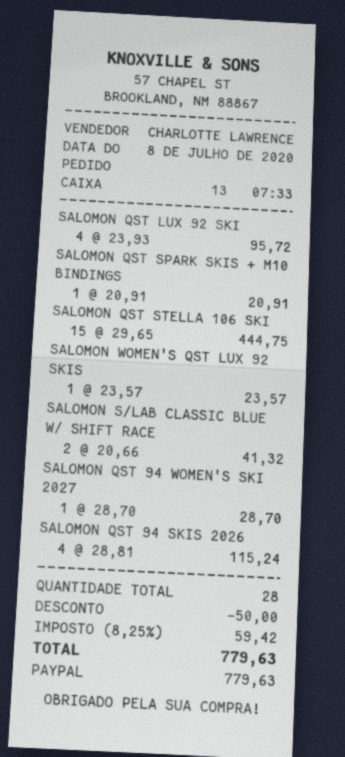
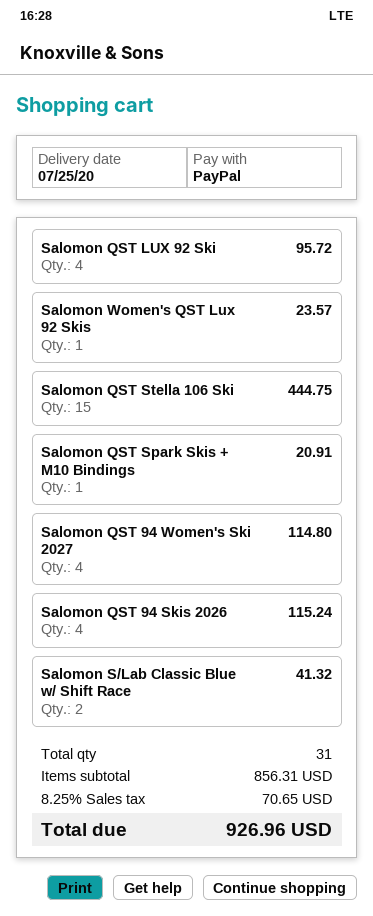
SALOMON QST 94 WOMEN'S SKI 2027: 1 for 28.70 -> 4 for 114.80
total quantity: 28 -> 31
discount: 50.00 -> none
tax: 8.25% = 59.42 -> 8.25% = 70.65
total: 779.63 -> 926.96

